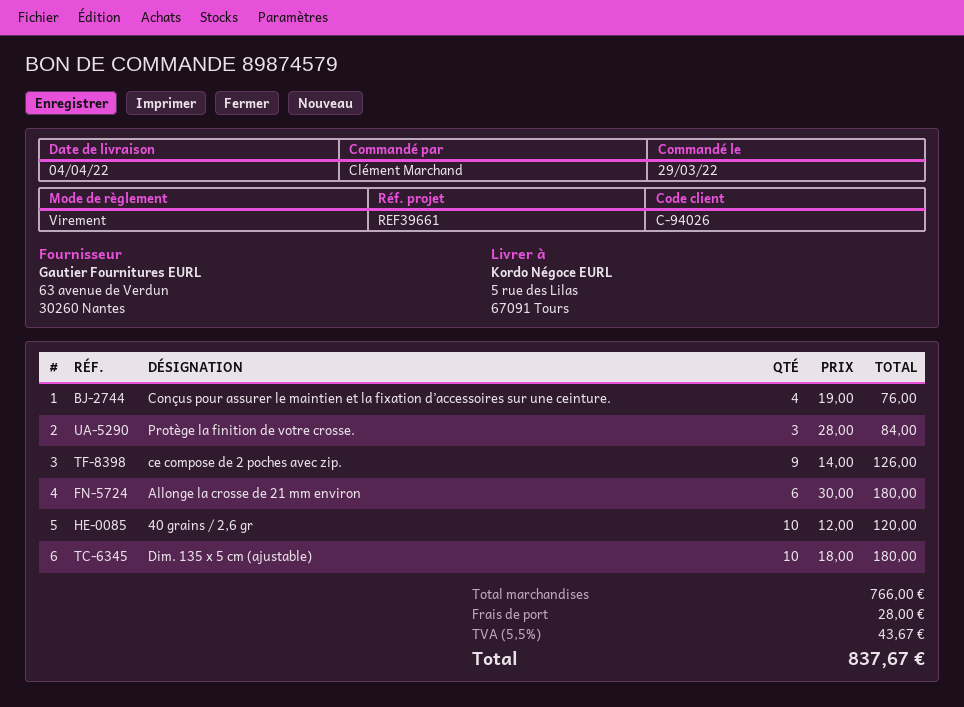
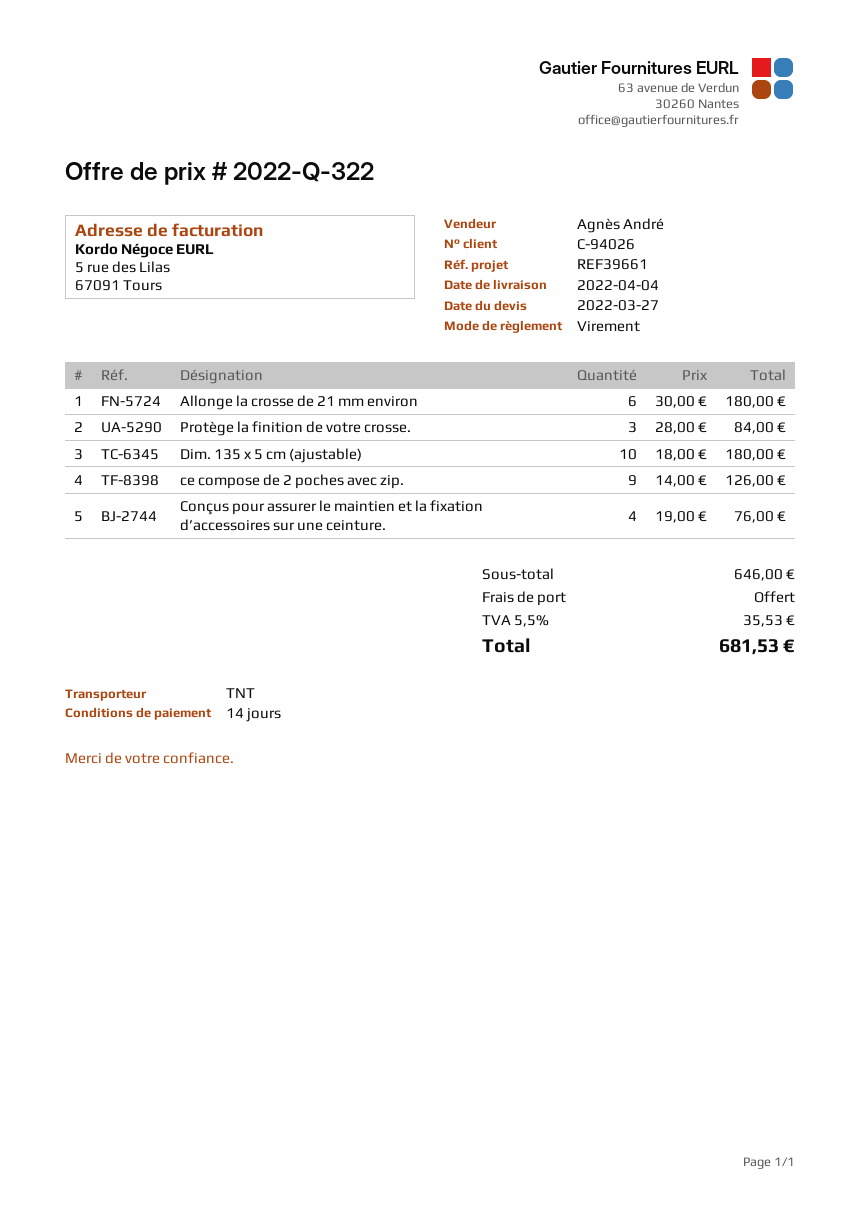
40 grains / 2,6 gr: 10 x 12.00 = 120.00 -> none
subtotal: 766.00 -> 646.00
shipping: 28.00 -> 0.00
tax: 5.5% = 43.67 -> 5.5% = 35.53
total: 837.67 -> 681.53

